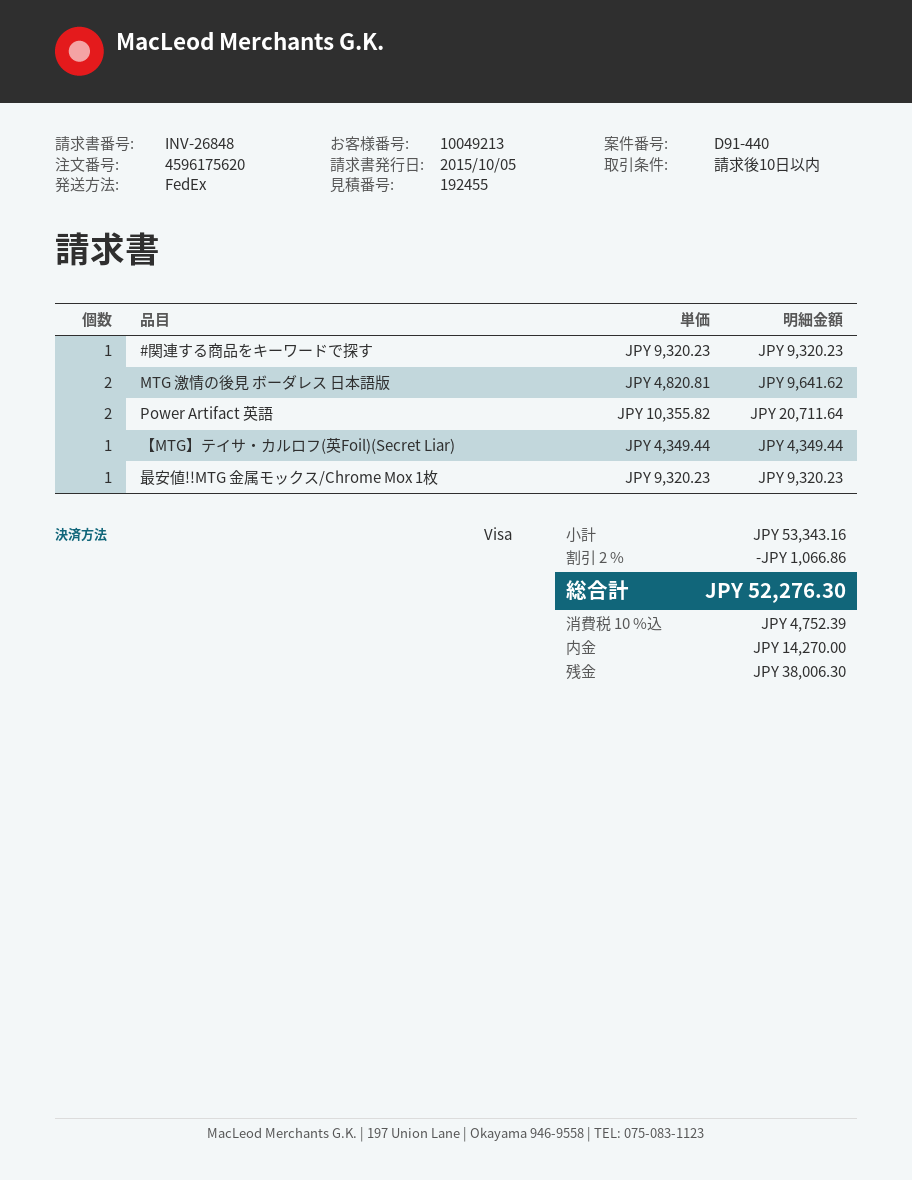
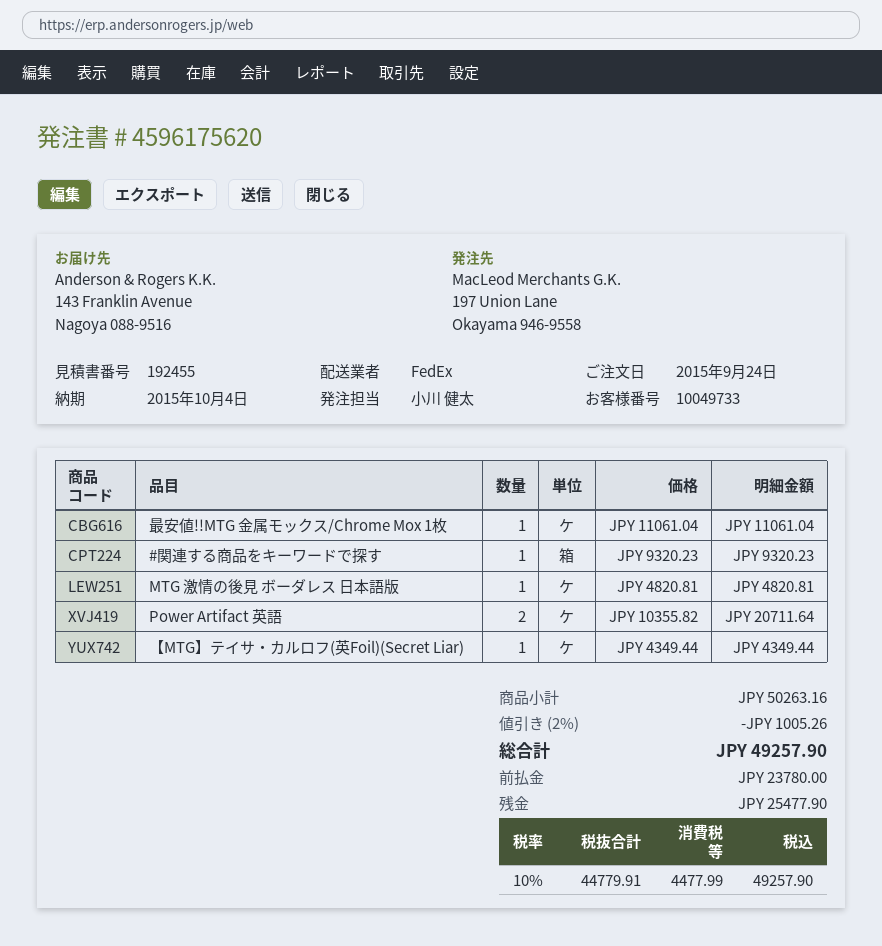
customer number: 10049213 -> 10049733
MTG 激情の後見 ボーダレス 日本語版: 2 x 4820.81 = 9641.62 -> 1 x 4820.81 = 4820.81
最安値!!MTG 金属モックス/Chrome Mox 1枚: 1 x 9320.23 = 9320.23 -> 1 x 11061.04 = 11061.04
subtotal: 53343.16 -> 50263.16
discount: 2% = 1066.86 -> 2% = 1005.26
tax: 10% = 4752.39 -> 10% = 4477.99
total: 52276.30 -> 49257.90
deposit: 14270.00 -> 23780.00
balance: 38006.30 -> 25477.90

